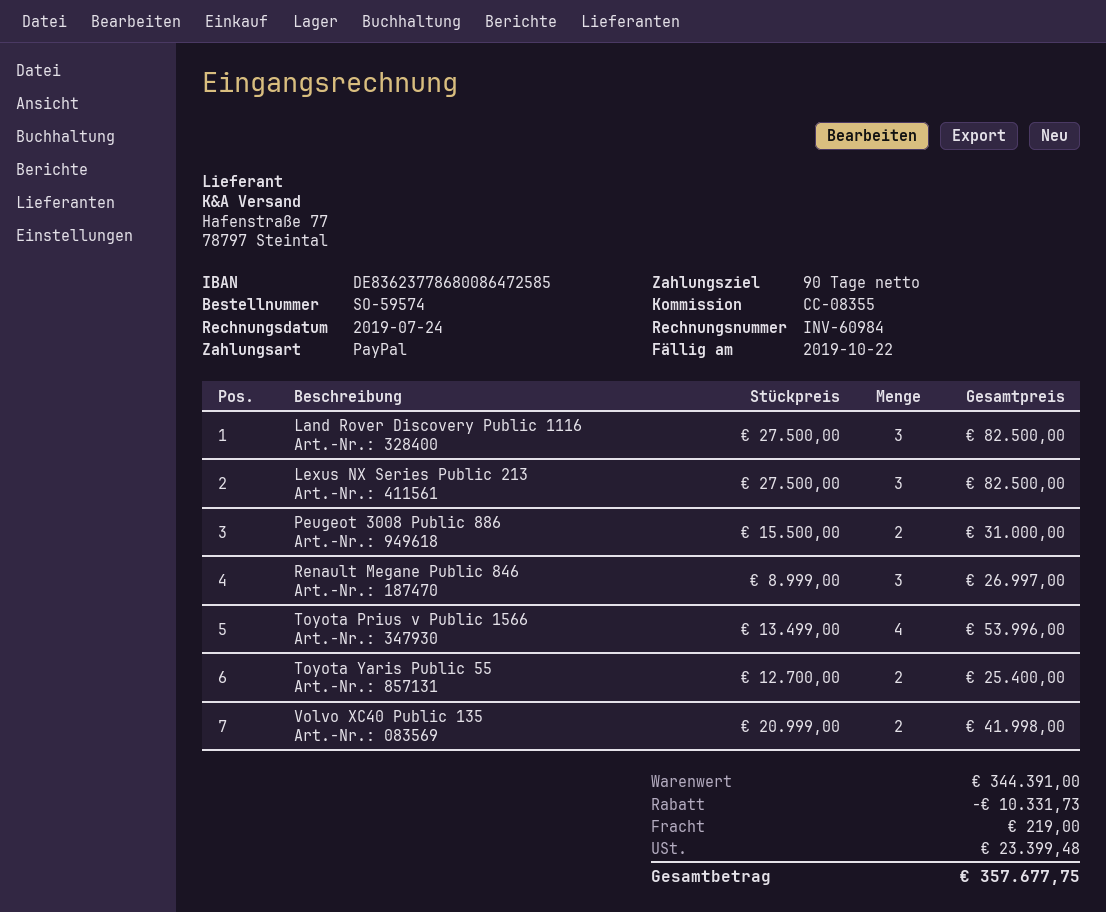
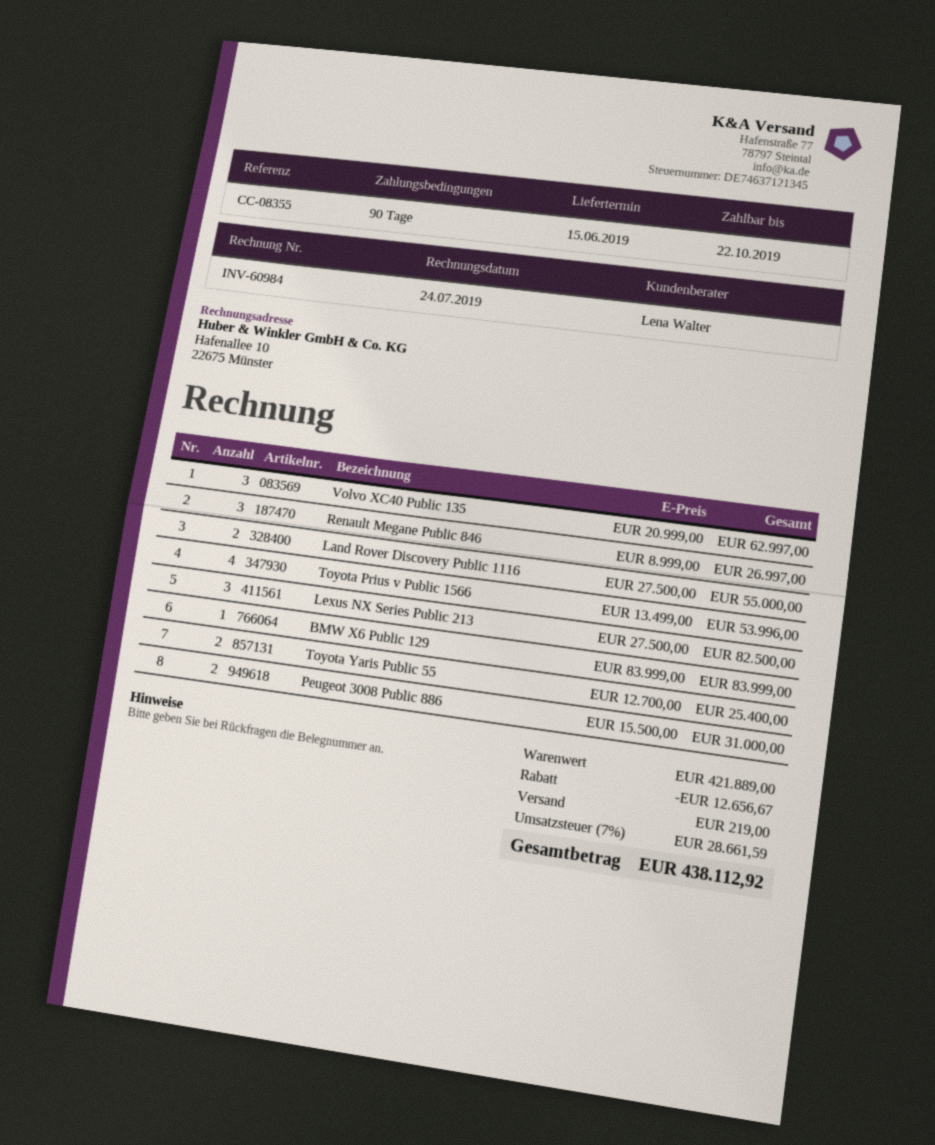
Land Rover Discovery Public 1116: 3 x 27500.00 = 82500.00 -> 2 x 27500.00 = 55000.00
Volvo XC40 Public 135: 2 x 20999.00 = 41998.00 -> 3 x 20999.00 = 62997.00
BMW X6 Public 129: none -> 1 x 83999.00 = 83999.00
subtotal: 344391.00 -> 421889.00
discount: 10331.73 -> 12656.67
tax: 23399.48 -> 28661.59
total: 357677.75 -> 438112.92

